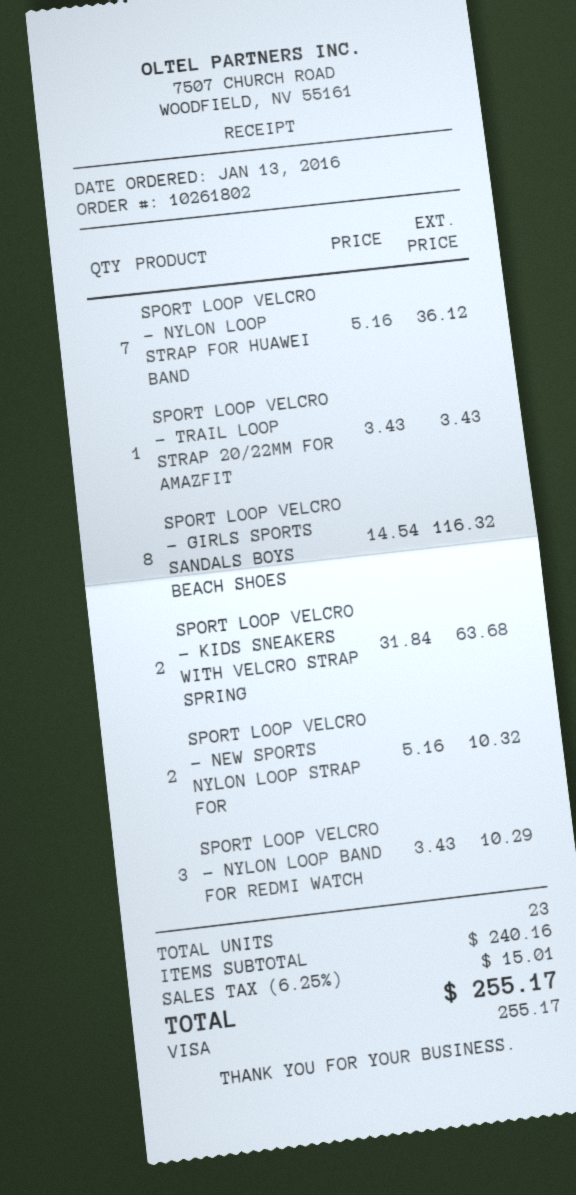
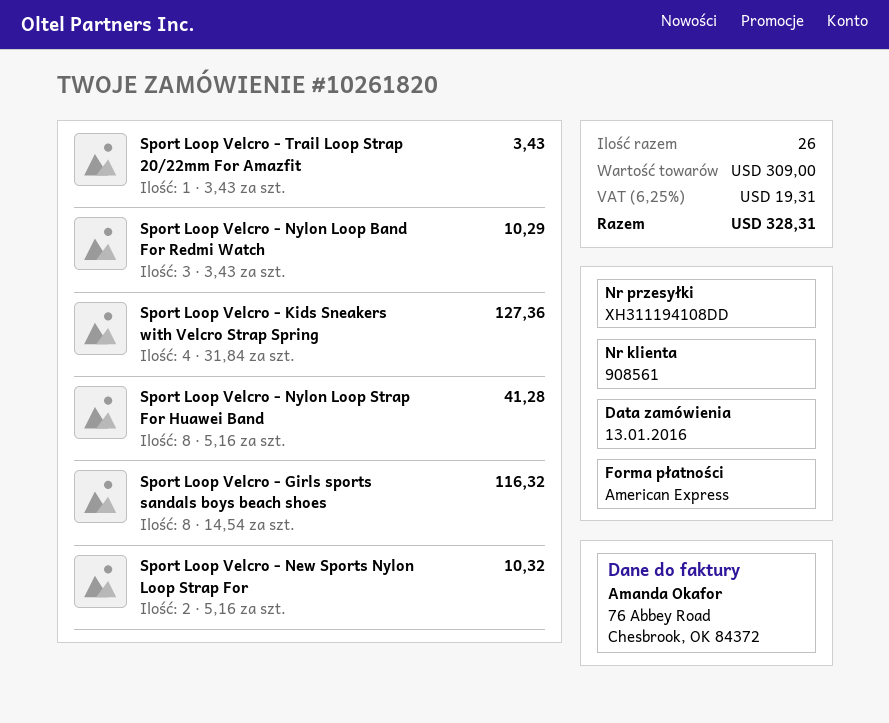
order number: 10261802 -> 10261820
payment method: Visa -> American Express
SPORT LOOP VELCRO - NYLON LOOP STRAP FOR HUAWEI BAND: 7 x 5.16 = 36.12 -> 8 x 5.16 = 41.28
SPORT LOOP VELCRO - KIDS SNEAKERS WITH VELCRO STRAP SPRING: 2 x 31.84 = 63.68 -> 4 x 31.84 = 127.36
total quantity: 23 -> 26
subtotal: 240.16 -> 309.00
tax: 6.25% = 15.01 -> 6.25% = 19.31
total: 255.17 -> 328.31

